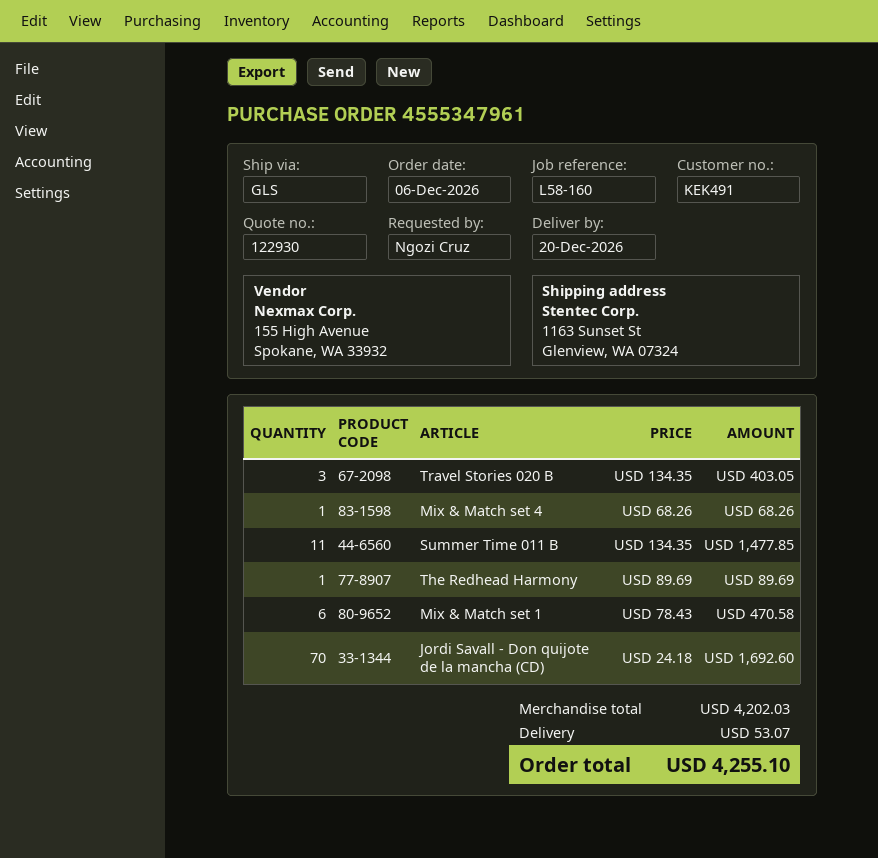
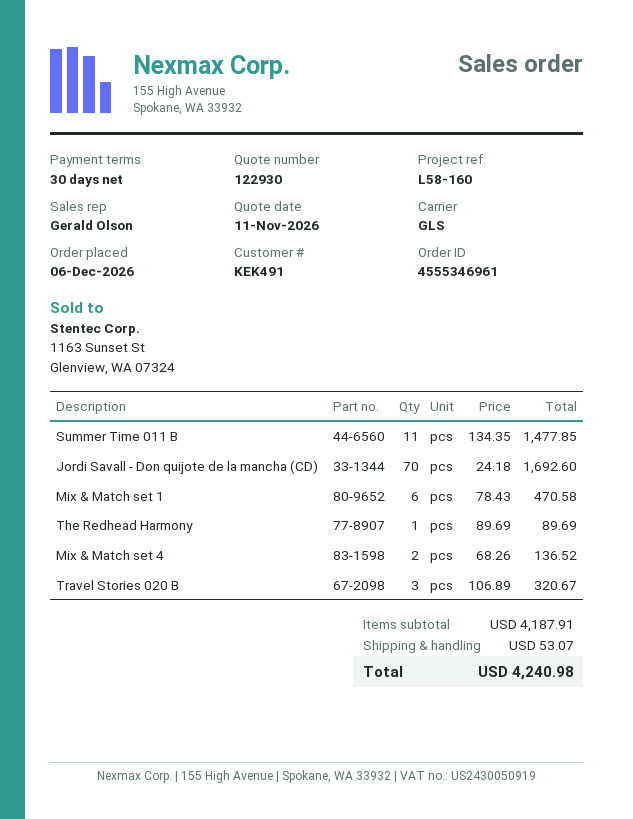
order number: 4555347961 -> 4555346961
Travel Stories 020 B: 3 x 134.35 = 403.05 -> 3 x 106.89 = 320.67
Mix & Match set 4: 1 x 68.26 = 68.26 -> 2 x 68.26 = 136.52
subtotal: 4202.03 -> 4187.91
total: 4255.10 -> 4240.98

